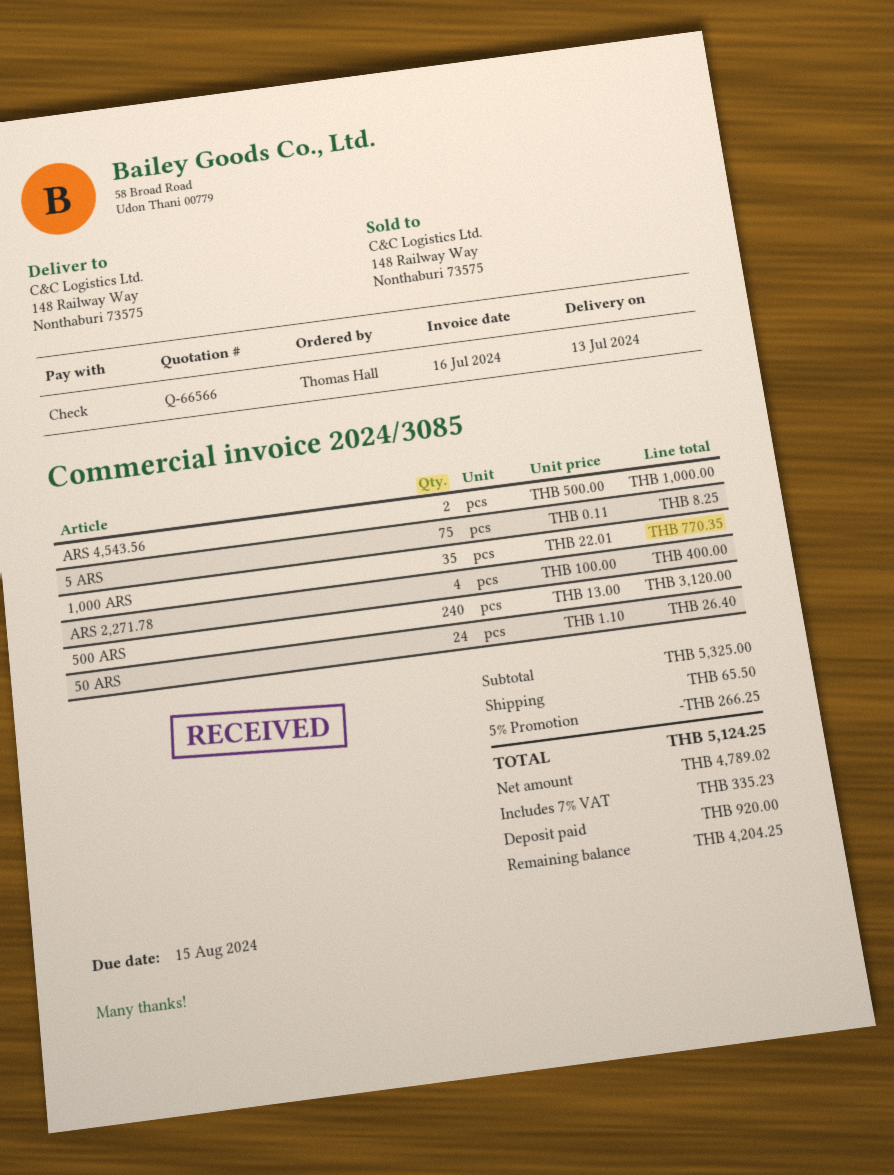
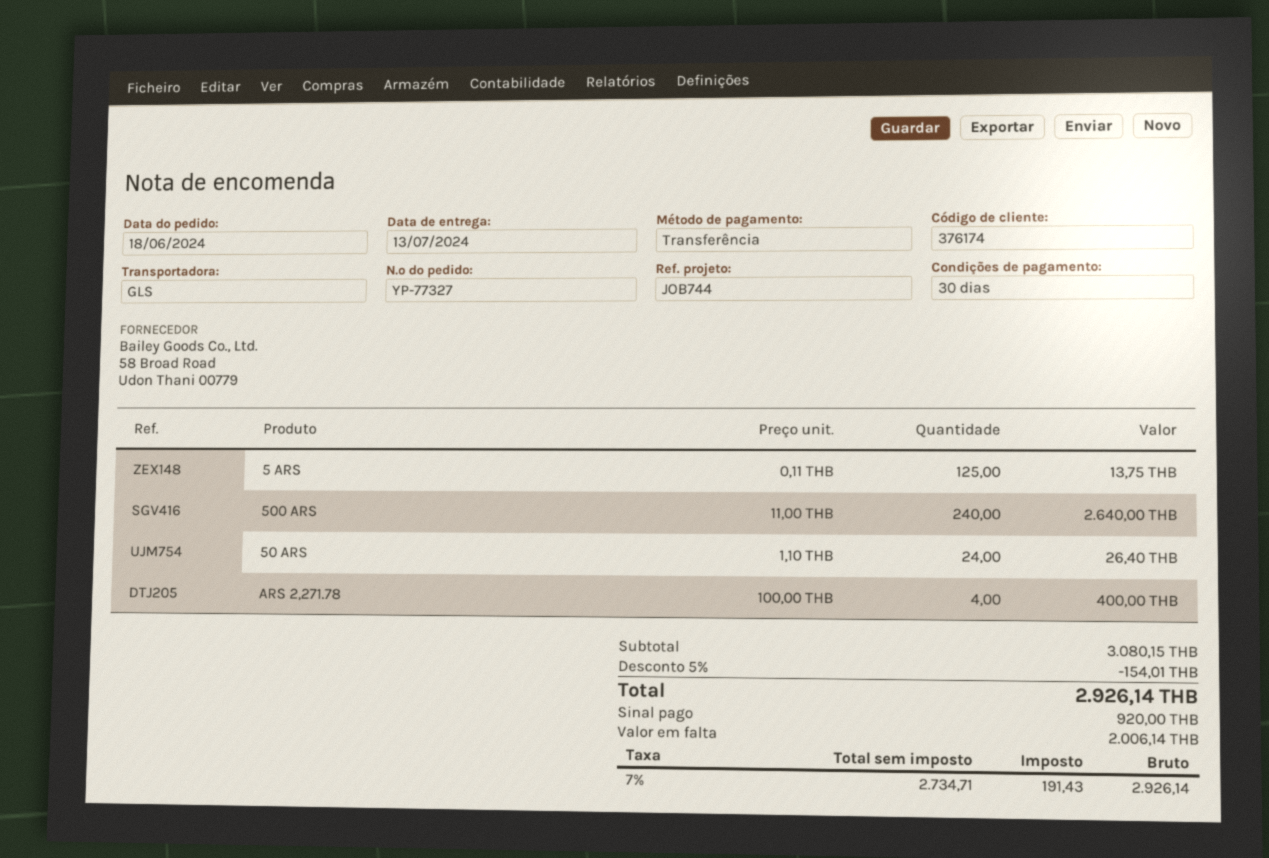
payment method: cheque -> bank transfer
ARS 4,543.56: 2 x 500.00 = 1000.00 -> none
5 ARS: 75 x 0.11 = 8.25 -> 125 x 0.11 = 13.75
1,000 ARS: 35 x 22.01 = 770.35 -> none
500 ARS: 240 x 13.00 = 3120.00 -> 240 x 11.00 = 2640.00
subtotal: 5325.00 -> 3080.15
discount: 5% = 266.25 -> 5% = 154.01
shipping: 65.50 -> none
net: 4789.02 -> 2734.71
tax: 7% = 335.23 -> 7% = 191.43
total: 5124.25 -> 2926.14
balance: 4204.25 -> 2006.14

